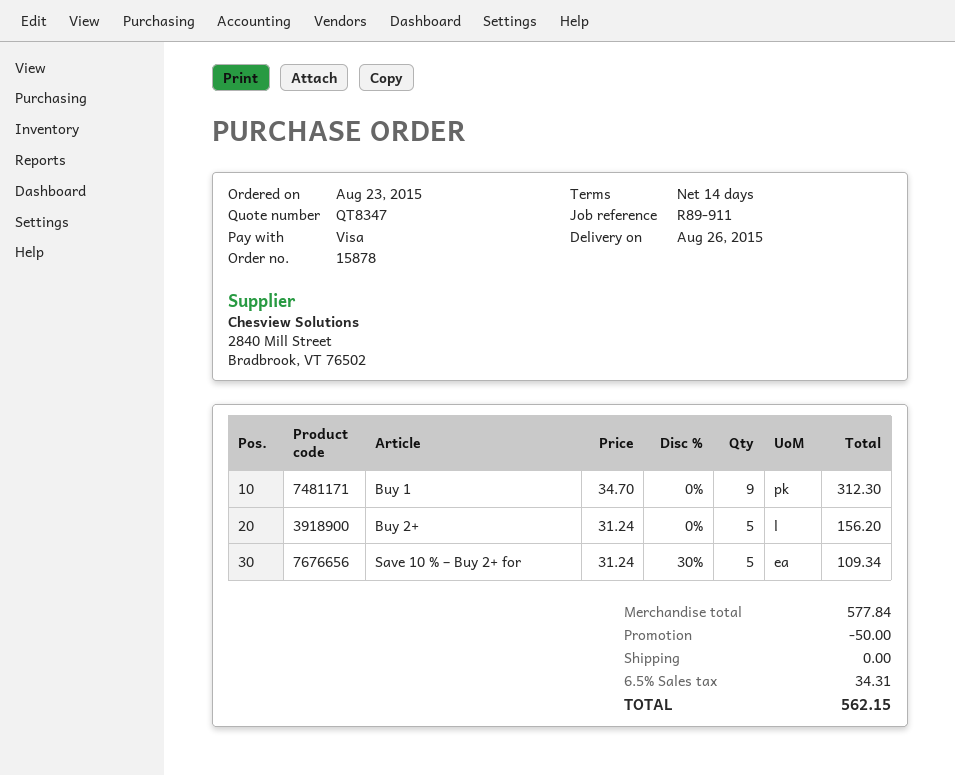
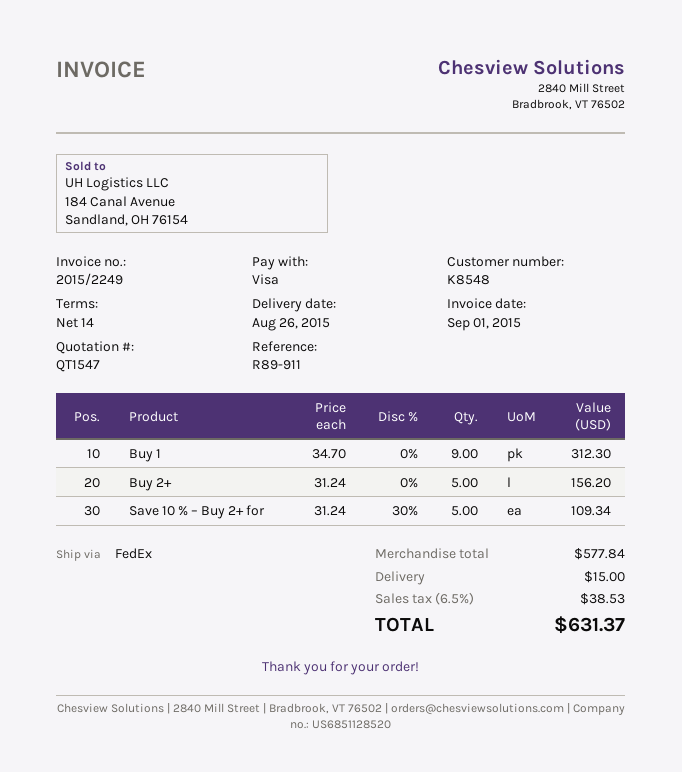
quote number: QT8347 -> QT1547
discount: 50.00 -> none
shipping: 0.00 -> 15.00
tax: 6.5% = 34.31 -> 6.5% = 38.53
total: 562.15 -> 631.37

